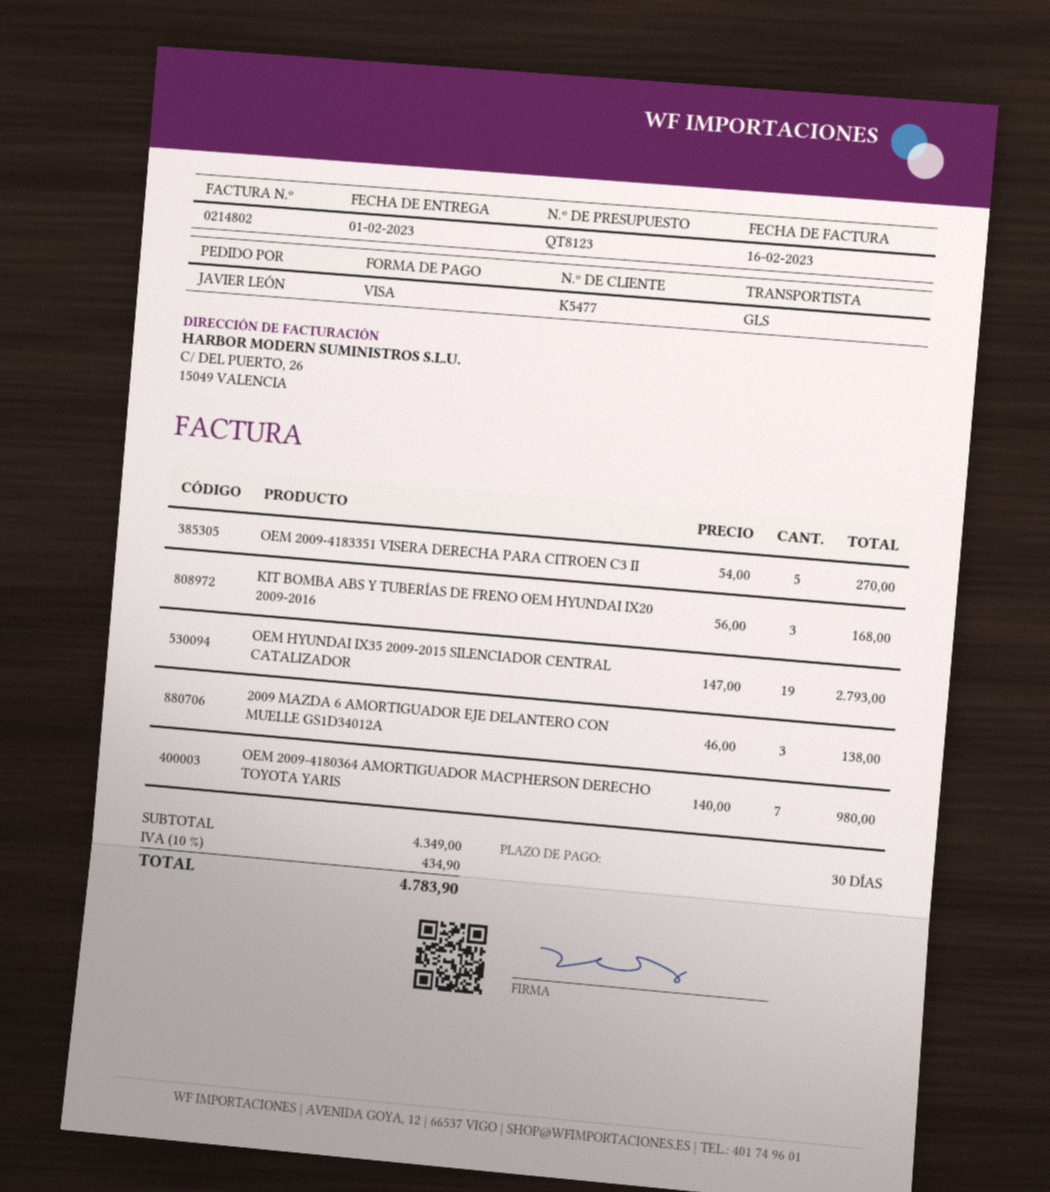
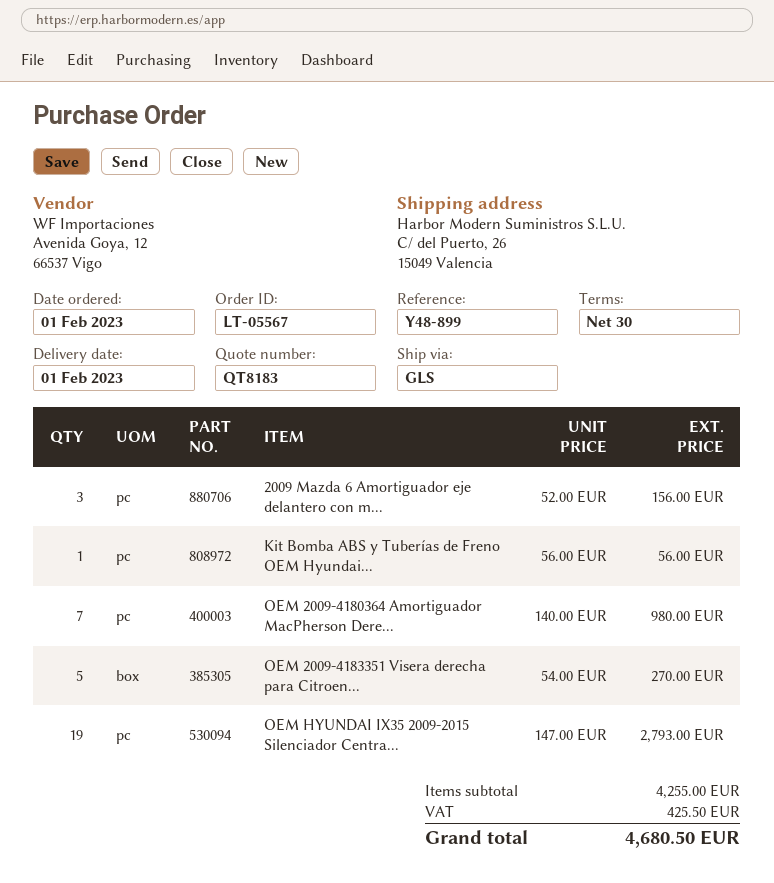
quote number: QT8123 -> QT8183
KIT BOMBA ABS Y TUBERÍAS DE FRENO OEM HYUNDAI IX20 2009-2016: 3 x 56.00 = 168.00 -> 1 x 56.00 = 56.00
2009 MAZDA 6 AMORTIGUADOR EJE DELANTERO CON MUELLE GS1D34012A: 3 x 46.00 = 138.00 -> 3 x 52.00 = 156.00
subtotal: 4349.00 -> 4255.00
tax: 434.90 -> 425.50
total: 4783.90 -> 4680.50

